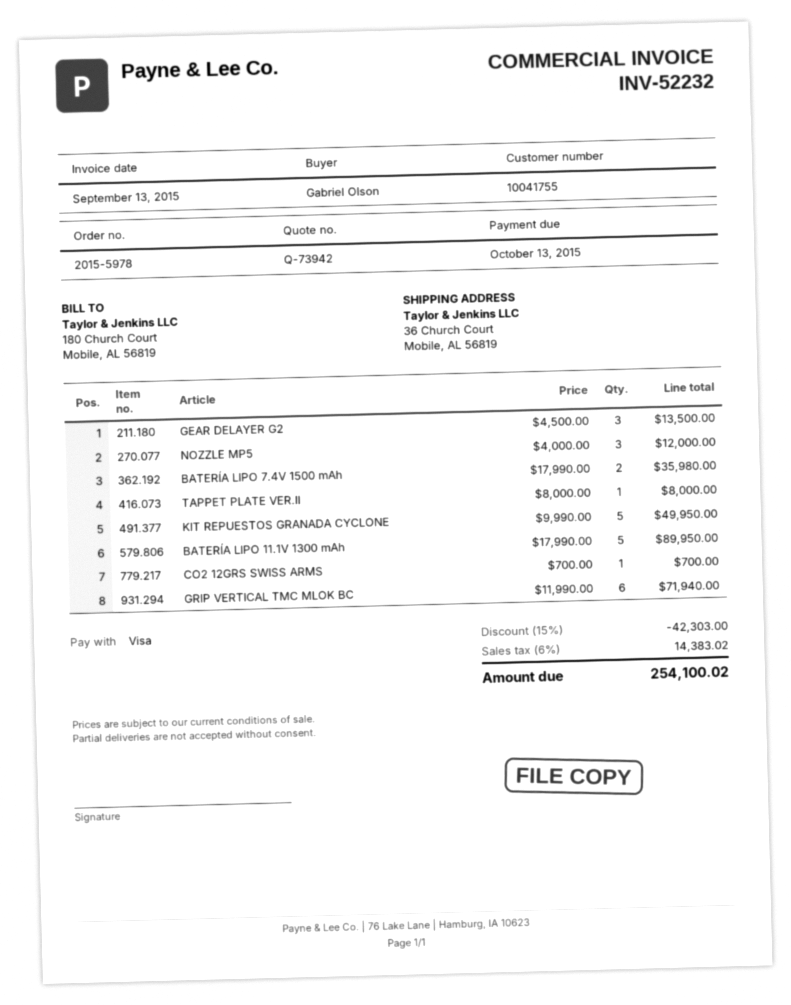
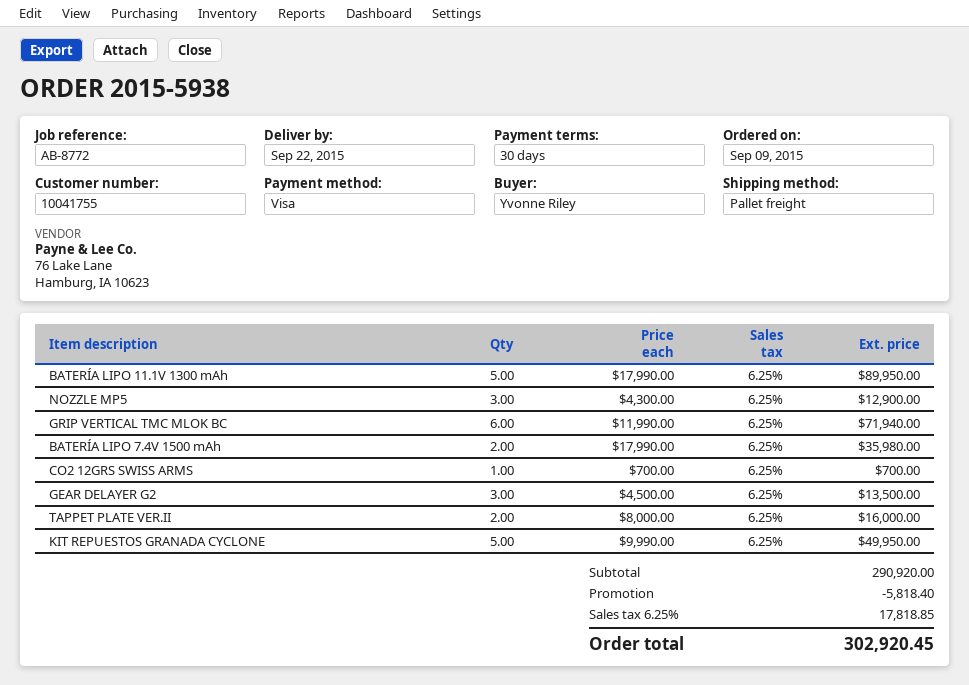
order number: 2015-5978 -> 2015-5938
ordered by: Gabriel Olson -> Yvonne Riley
NOZZLE MP5: 3 x 4000.00 = 12000.00 -> 3 x 4300.00 = 12900.00
TAPPET PLATE VER.II: 1 x 8000.00 = 8000.00 -> 2 x 8000.00 = 16000.00
discount: 42303.00 -> 5818.40
tax: 6% = 14383.02 -> 6.25% = 17818.85
total: 254100.02 -> 302920.45

